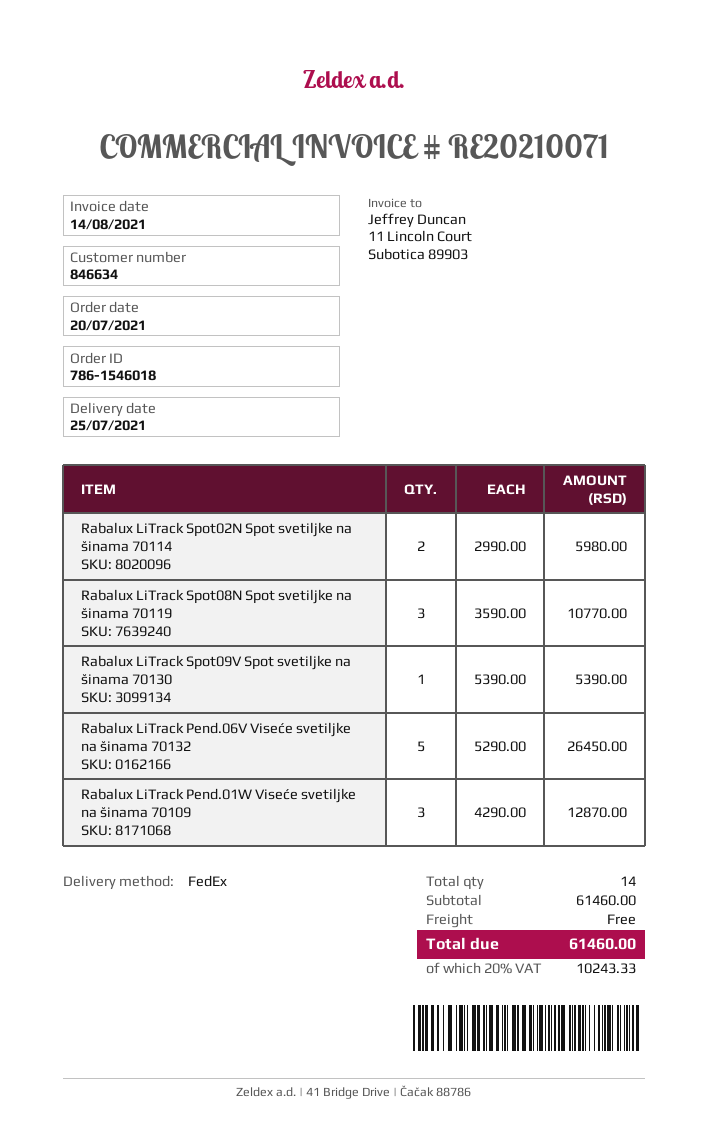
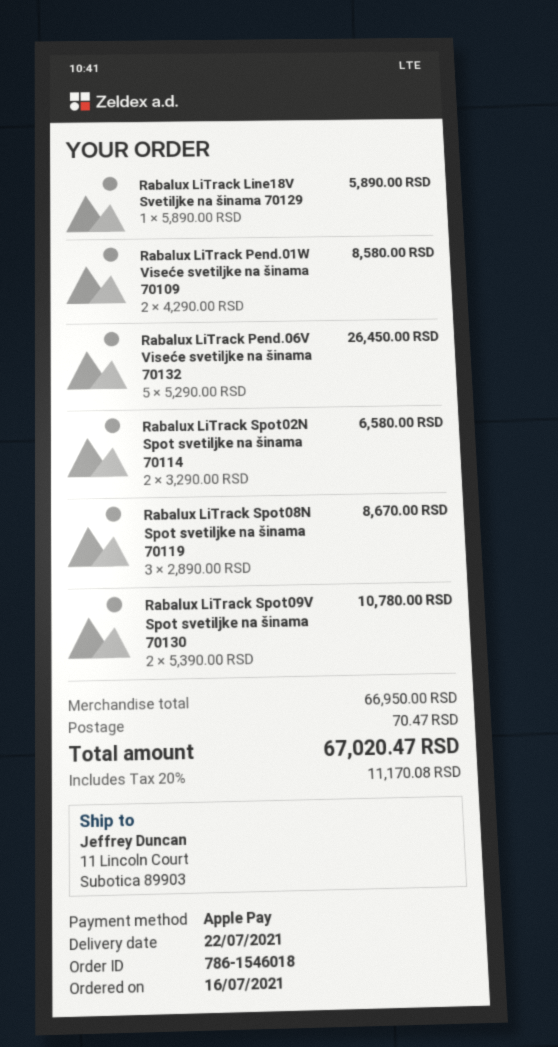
order date: 2021-07-20 -> 2021-07-16
delivery date: 2021-07-25 -> 2021-07-22
Rabalux LiTrack Spot02N Spot svetiljke na šinama 70114: 2 x 2990.00 = 5980.00 -> 2 x 3290.00 = 6580.00
Rabalux LiTrack Spot08N Spot svetiljke na šinama 70119: 3 x 3590.00 = 10770.00 -> 3 x 2890.00 = 8670.00
Rabalux LiTrack Spot09V Spot svetiljke na šinama 70130: 1 x 5390.00 = 5390.00 -> 2 x 5390.00 = 10780.00
Rabalux LiTrack Pend.01W Viseće svetiljke na šinama 70109: 3 x 4290.00 = 12870.00 -> 2 x 4290.00 = 8580.00
Rabalux LiTrack Line18V Svetiljke na šinama 70129: none -> 1 x 5890.00 = 5890.00
subtotal: 61460.00 -> 66950.00
shipping: 0.00 -> 70.47
tax: 20% = 10243.33 -> 20% = 11170.08
total: 61460.00 -> 67020.47

